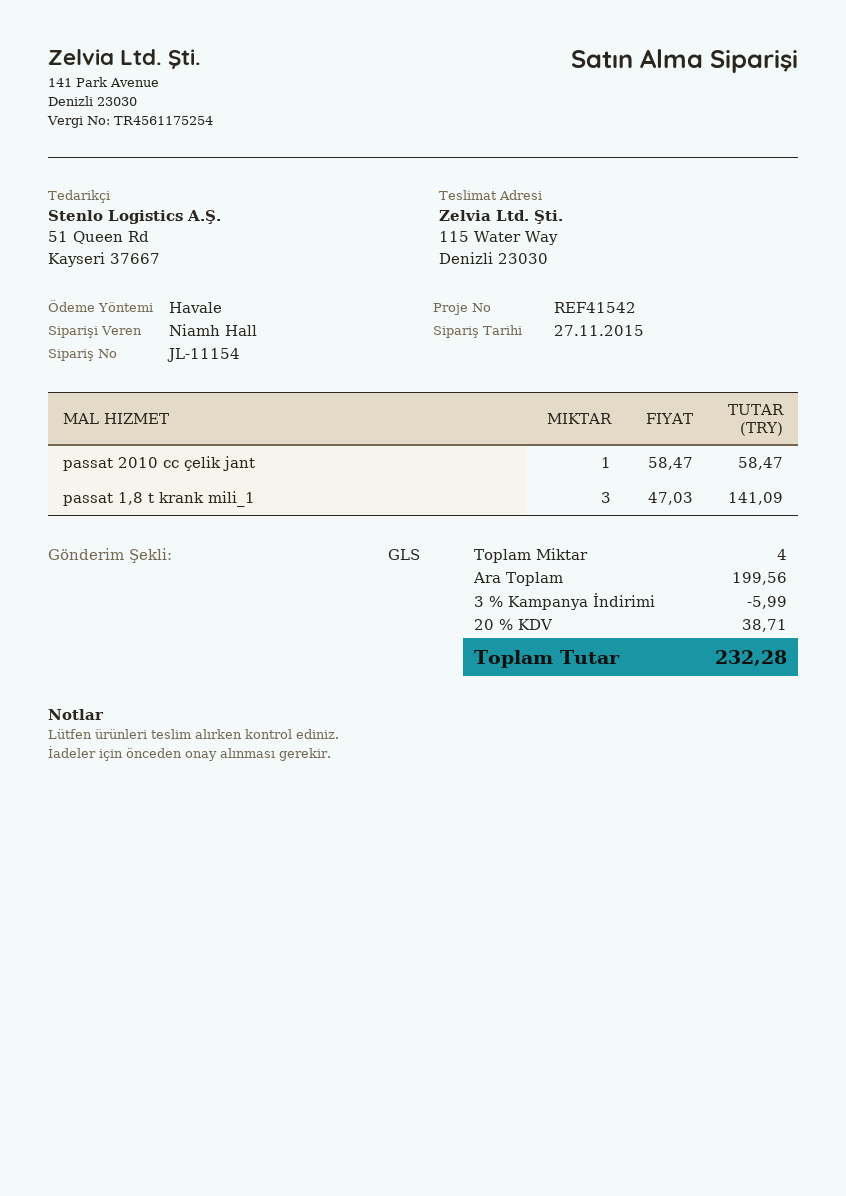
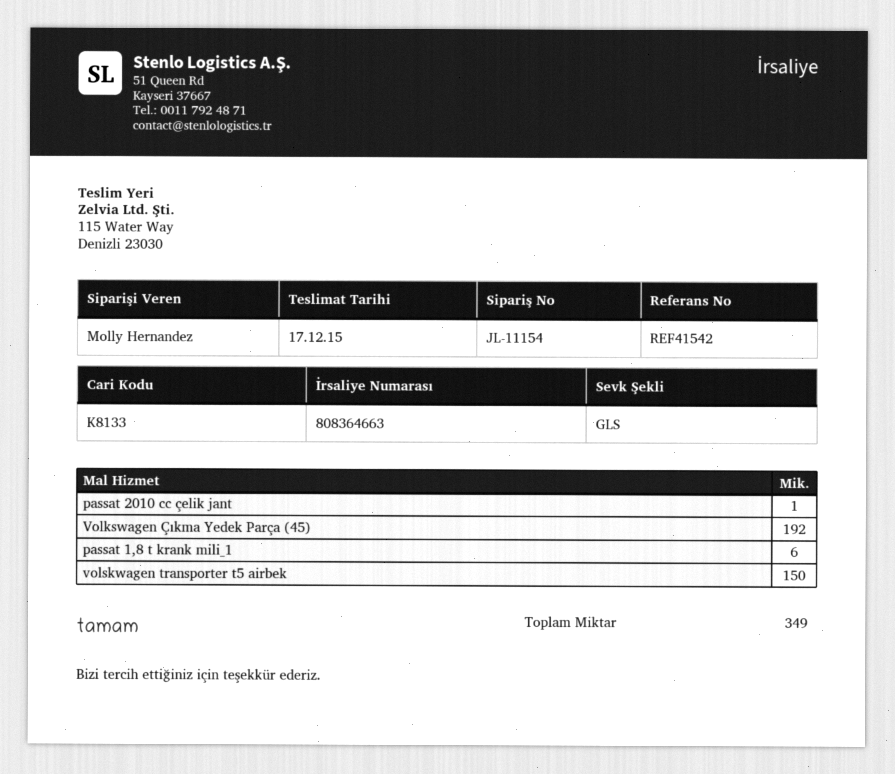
ordered by: Niamh Hall -> Molly Hernandez
passat 1,8 t krank mili_1: 3 -> 6
Volkswagen Çıkma Yedek Parça (45): none -> 192
volskwagen transporter t5 airbek: none -> 150
total quantity: 4 -> 349

